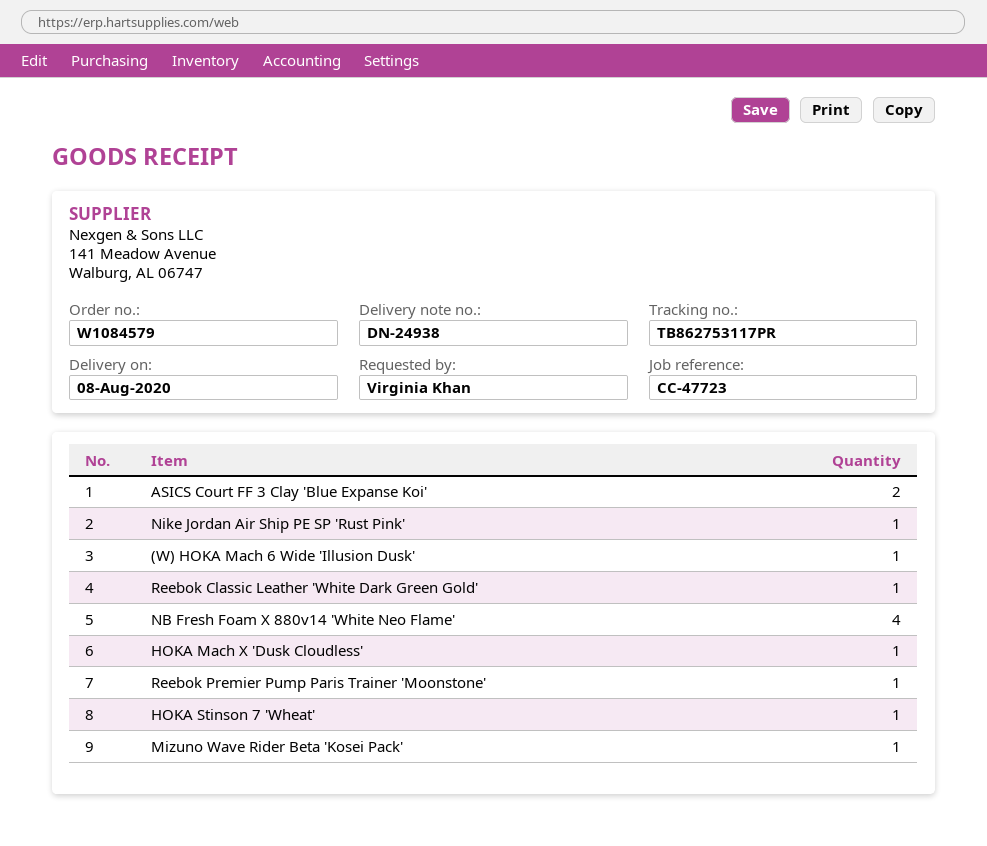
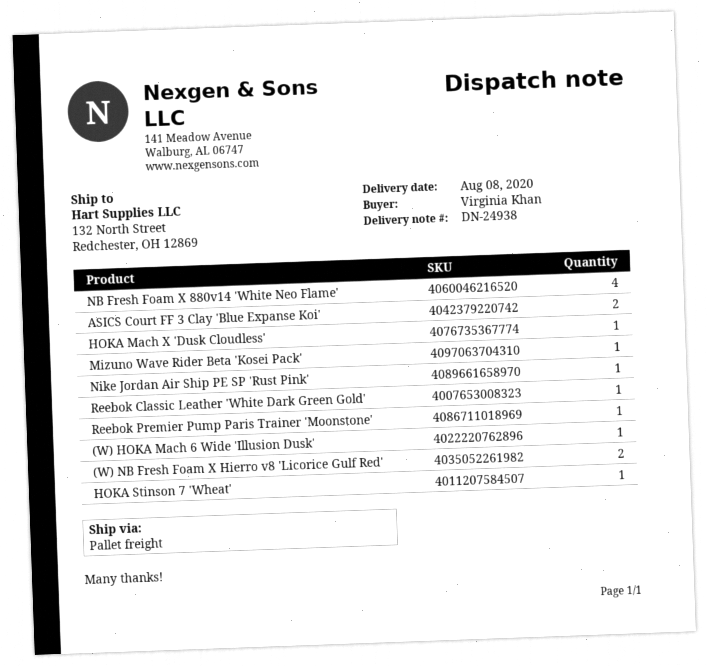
(W) NB Fresh Foam X Hierro v8 'Licorice Gulf Red': none -> 2

